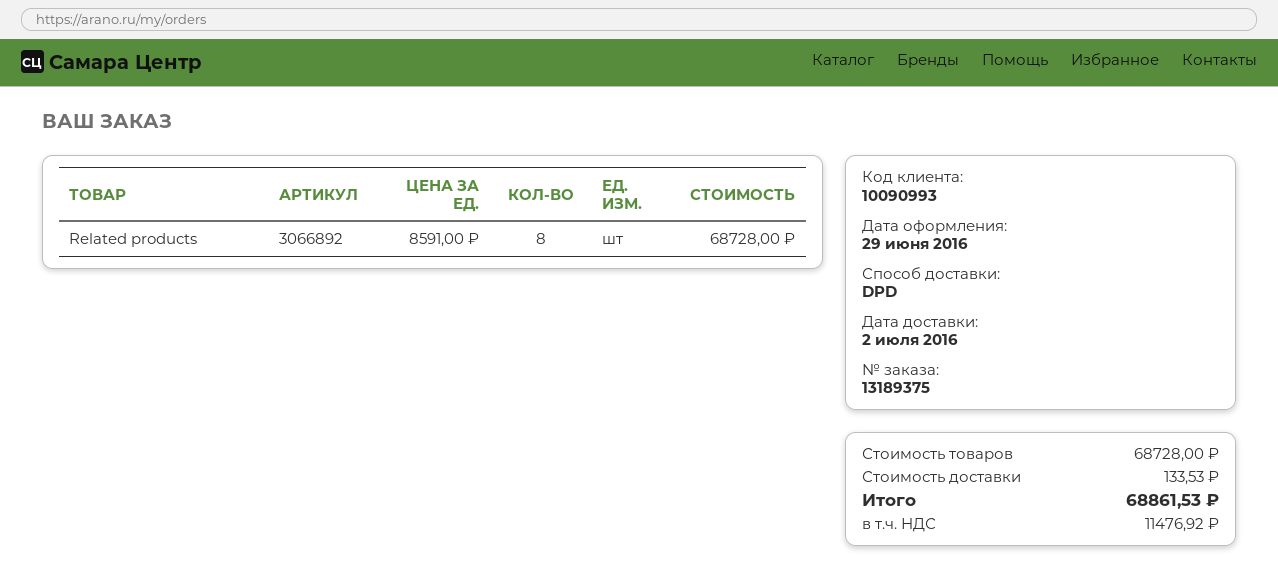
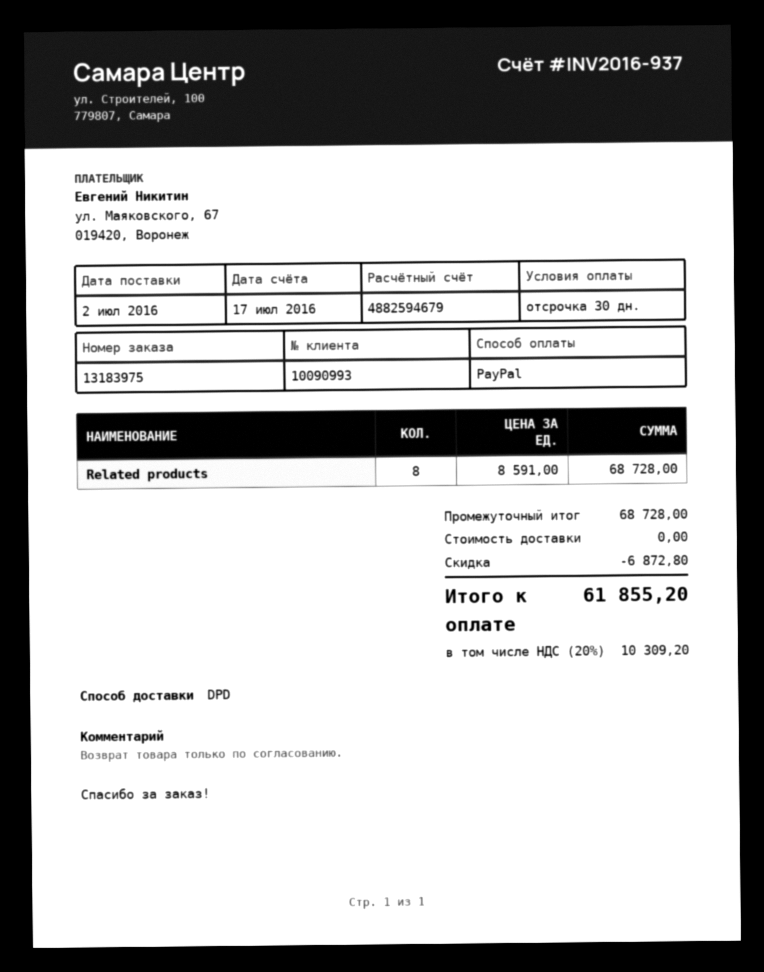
order number: 13189375 -> 13183975
discount: none -> 6872.80
shipping: 133.53 -> 0.00
tax: 11476.92 -> 10309.20
total: 68861.53 -> 61855.20

